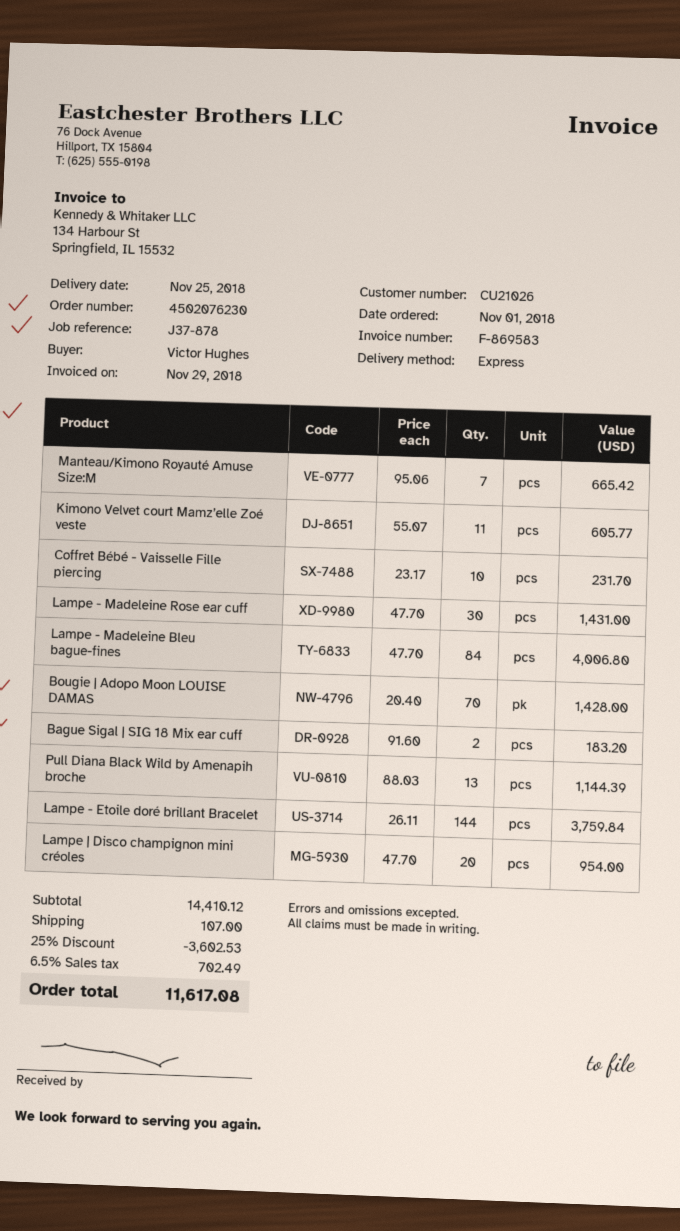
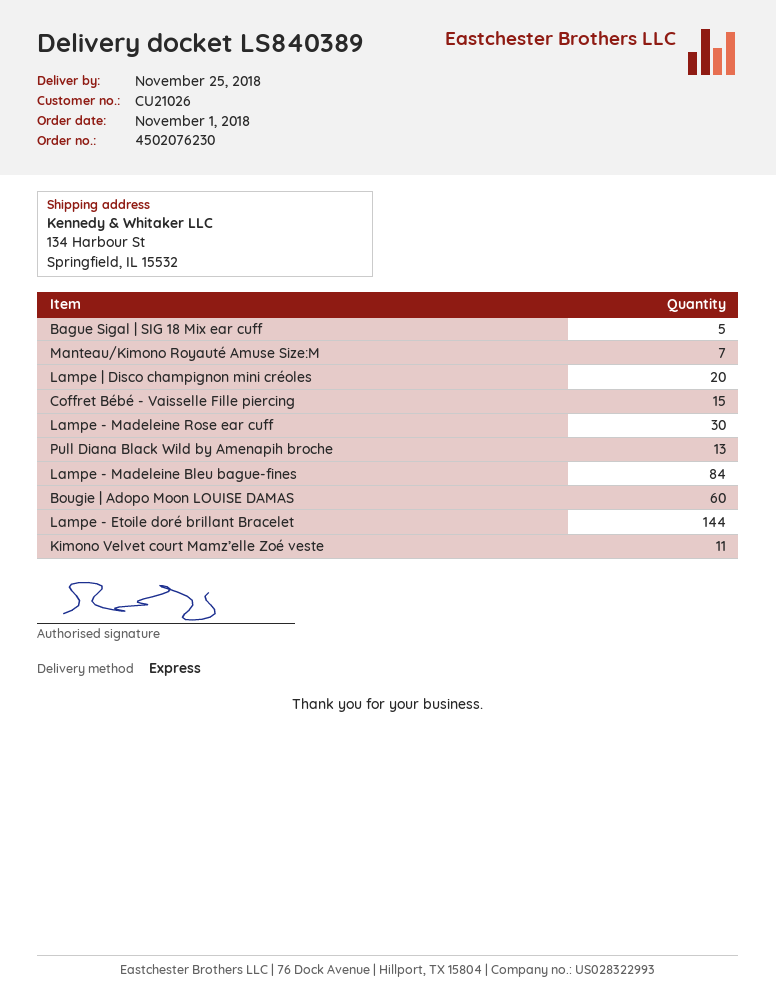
Coffret Bébé - Vaisselle Fille piercing: 10 -> 15
Bougie | Adopo Moon LOUISE DAMAS: 70 -> 60
Bague Sigal | SIG 18 Mix ear cuff: 2 -> 5

